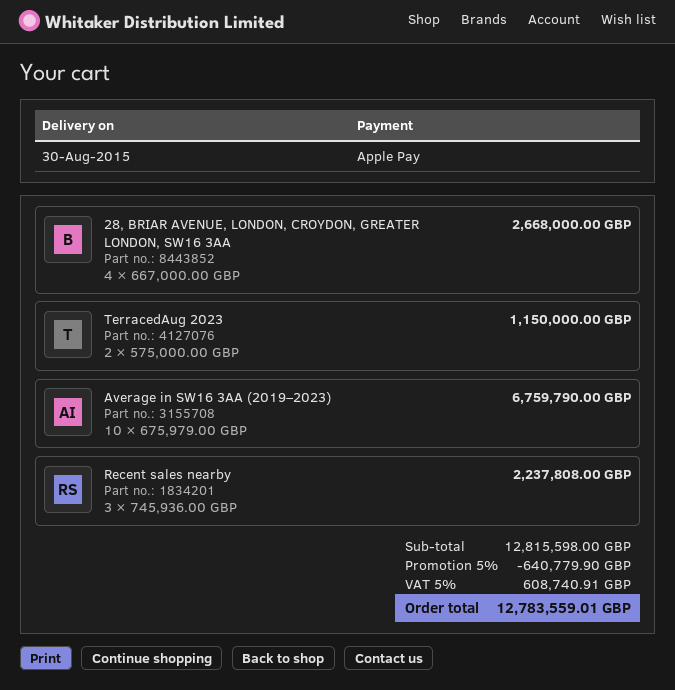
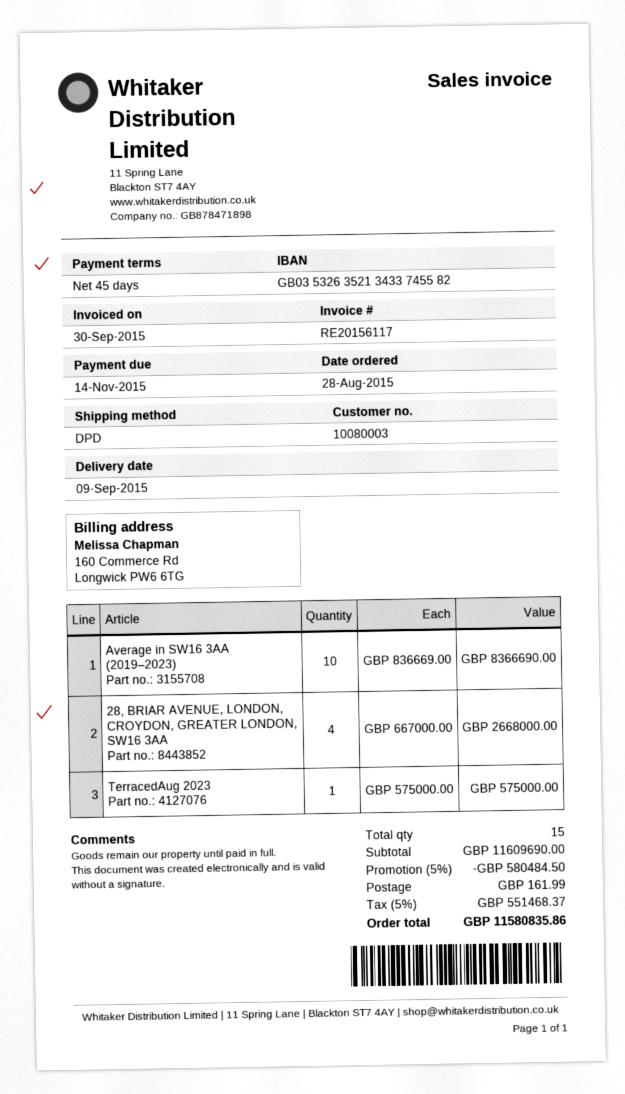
delivery date: 2015-08-30 -> 2015-09-09
TerracedAug 2023: 2 x 575000.00 = 1150000.00 -> 1 x 575000.00 = 575000.00
Average in SW16 3AA (2019–2023): 10 x 675979.00 = 6759790.00 -> 10 x 836669.00 = 8366690.00
Recent sales nearby: 3 x 745936.00 = 2237808.00 -> none
subtotal: 12815598.00 -> 11609690.00
discount: 5% = 640779.90 -> 5% = 580484.50
shipping: none -> 161.99
tax: 5% = 608740.91 -> 5% = 551468.37
total: 12783559.01 -> 11580835.86

